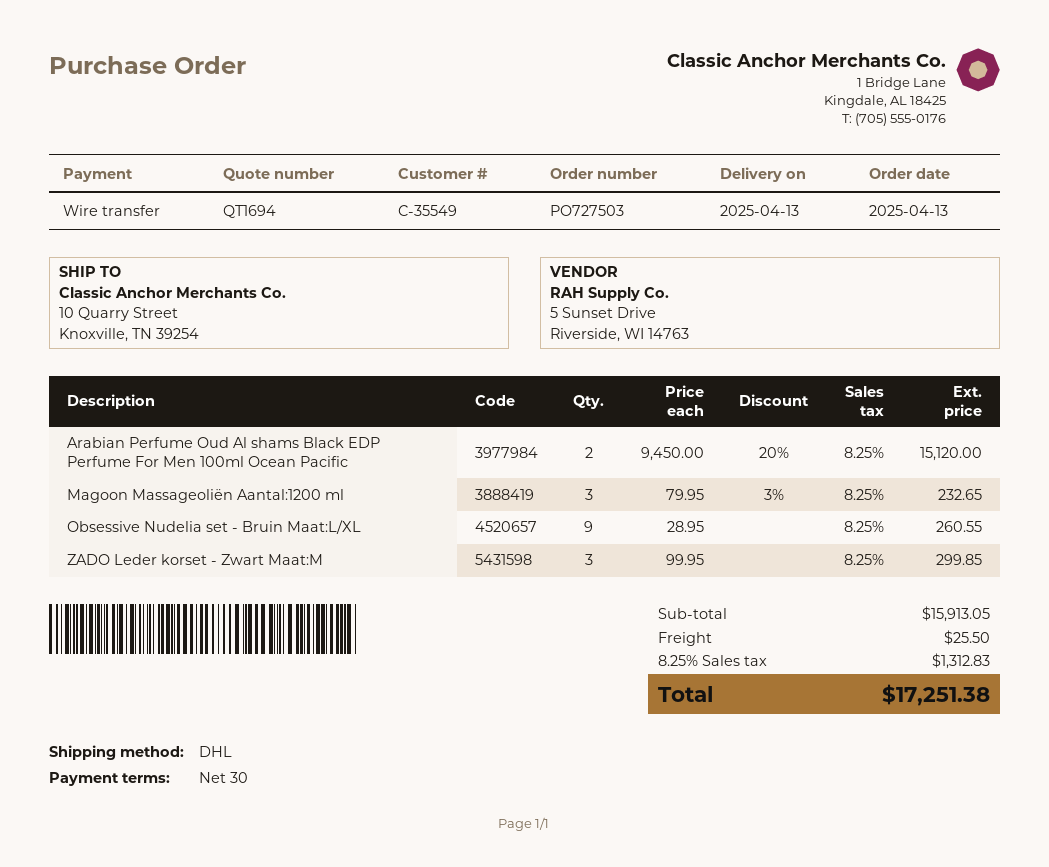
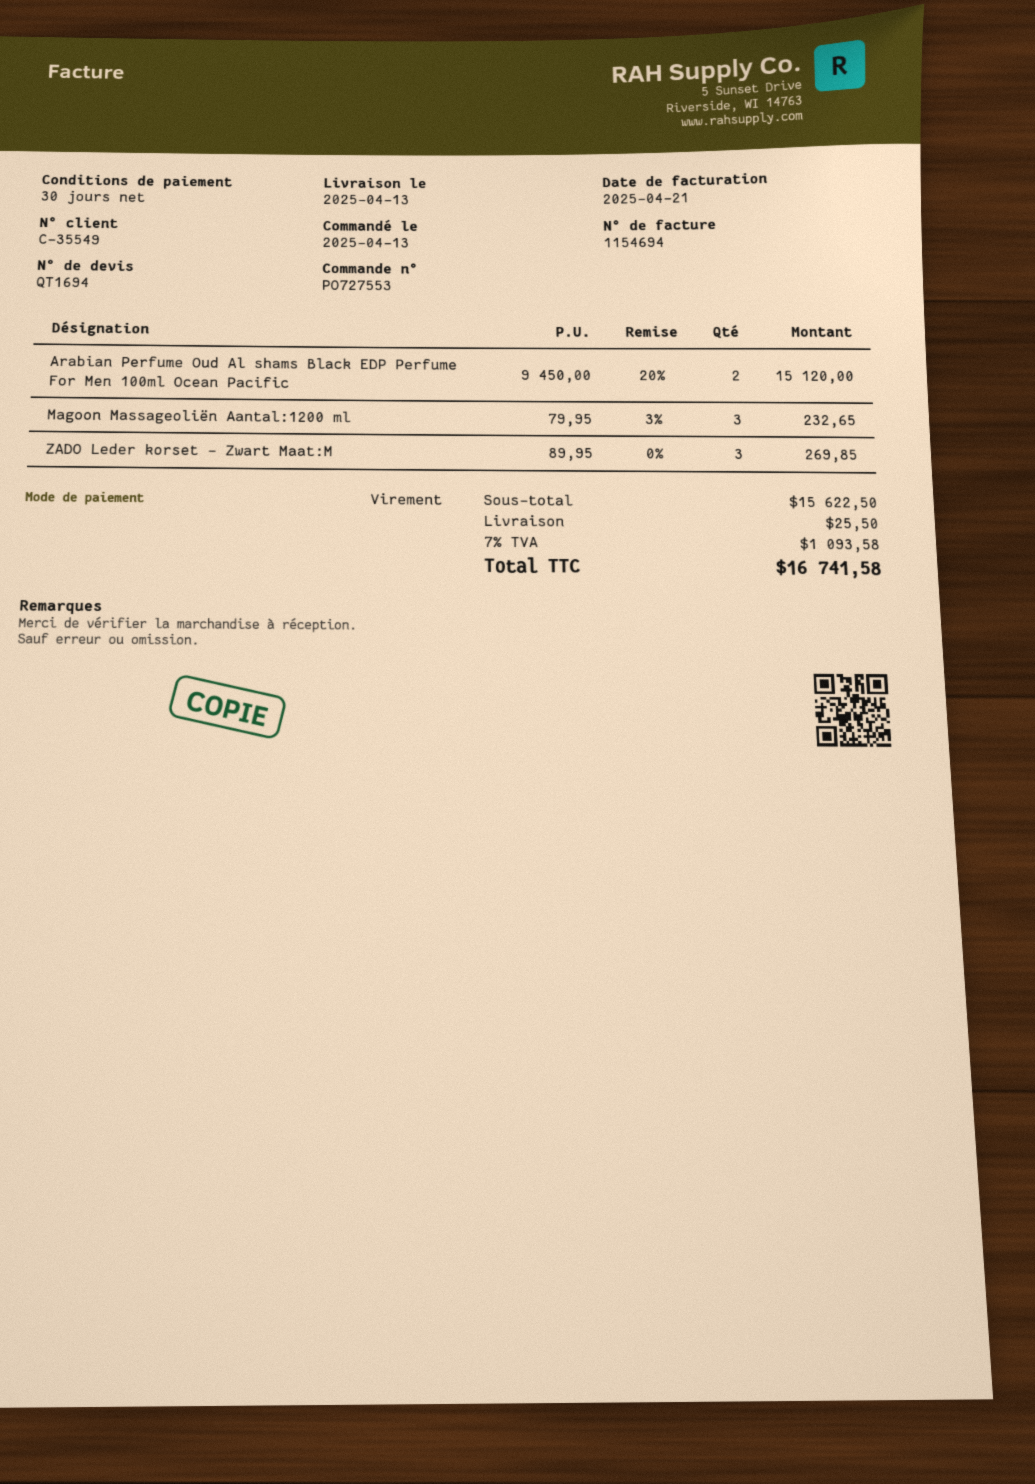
order number: PO727503 -> PO727553
Obsessive Nudelia set - Bruin Maat:L/XL: 9 x 28.95 = 260.55 -> none
ZADO Leder korset - Zwart Maat:M: 3 x 99.95 = 299.85 -> 3 x 89.95 = 269.85
subtotal: 15913.05 -> 15622.50
tax: 8.25% = 1312.83 -> 7% = 1093.58
total: 17251.38 -> 16741.58

